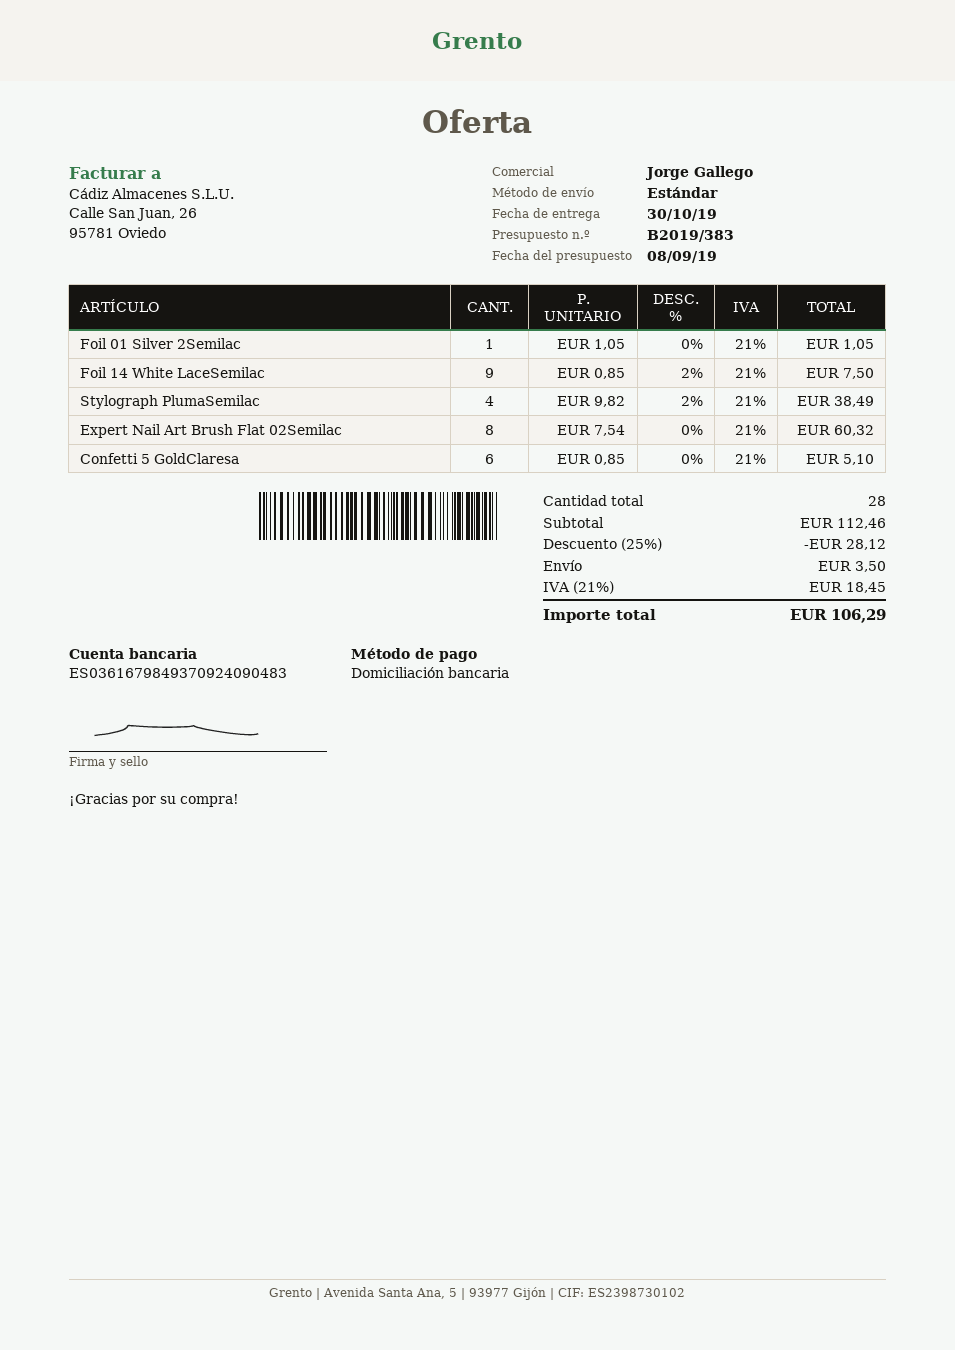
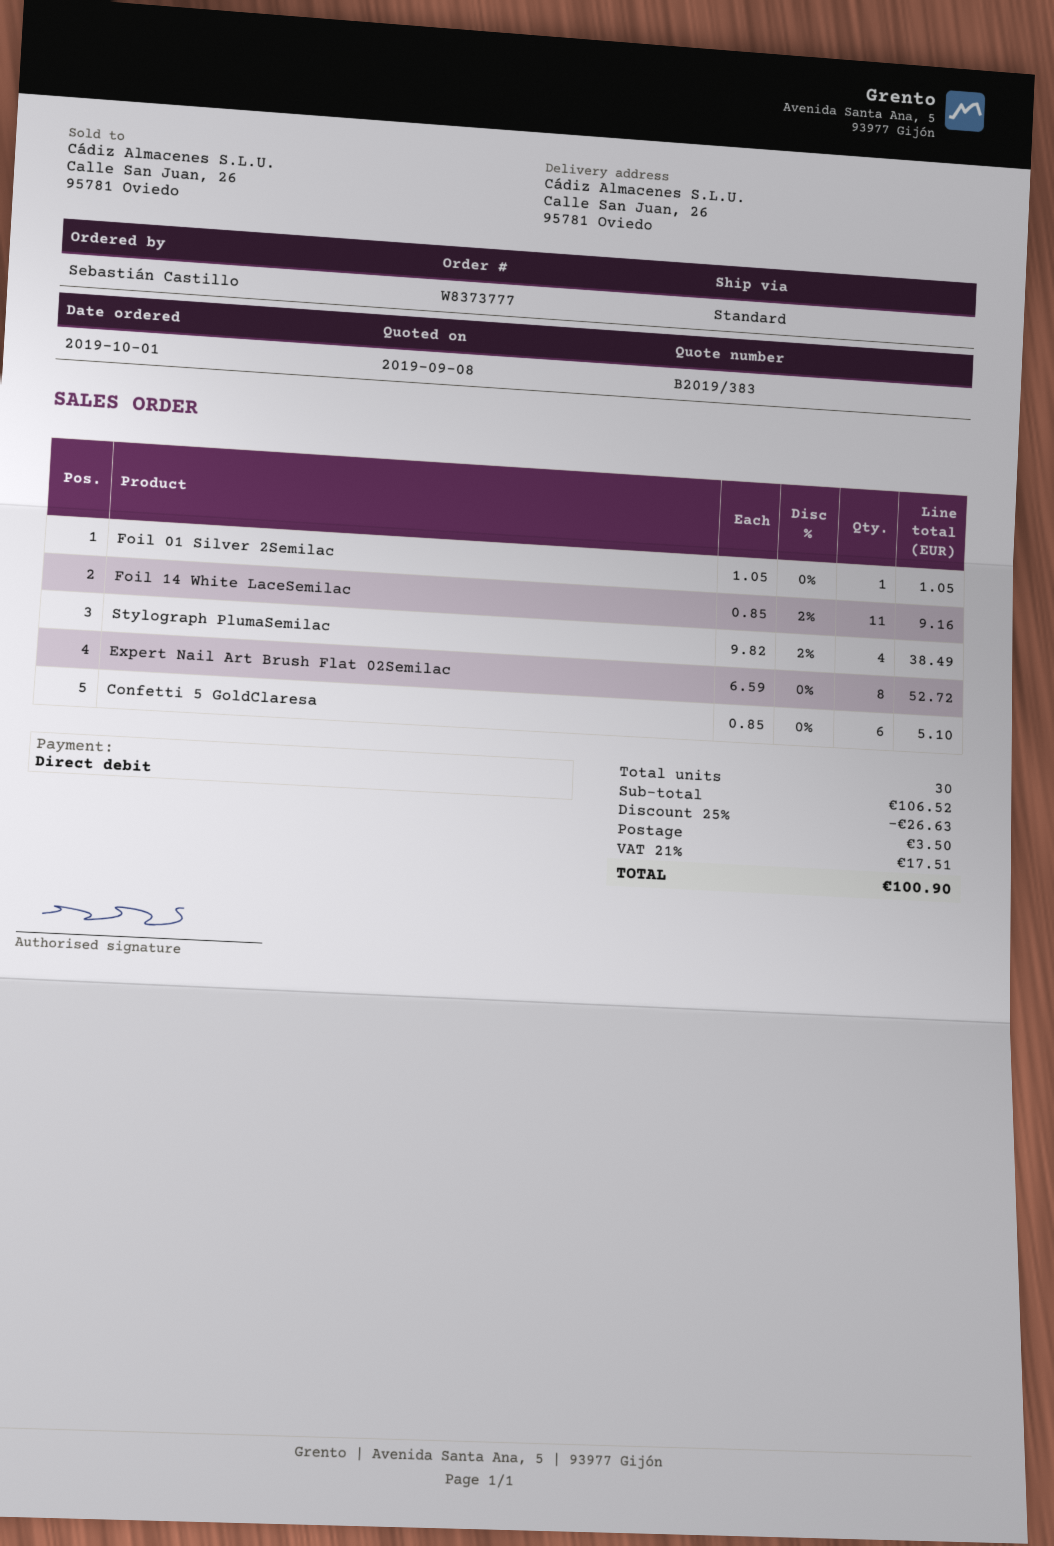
Foil 14 White LaceSemilac: 9 x 0.85 - 2% = 7.50 -> 11 x 0.85 - 2% = 9.16
Expert Nail Art Brush Flat 02Semilac: 8 x 7.54 = 60.32 -> 8 x 6.59 = 52.72
total quantity: 28 -> 30
subtotal: 112.46 -> 106.52
discount: 25% = 28.12 -> 25% = 26.63
tax: 21% = 18.45 -> 21% = 17.51
total: 106.29 -> 100.90

